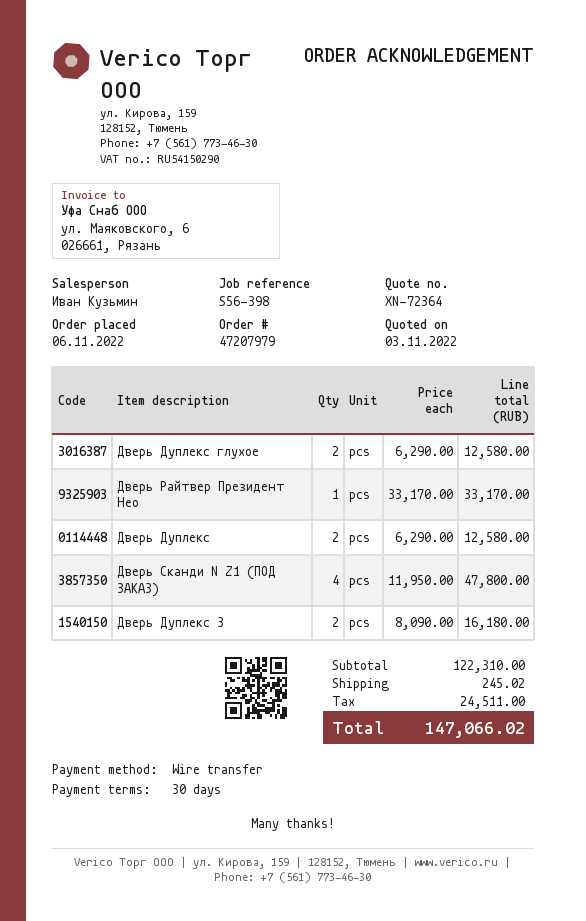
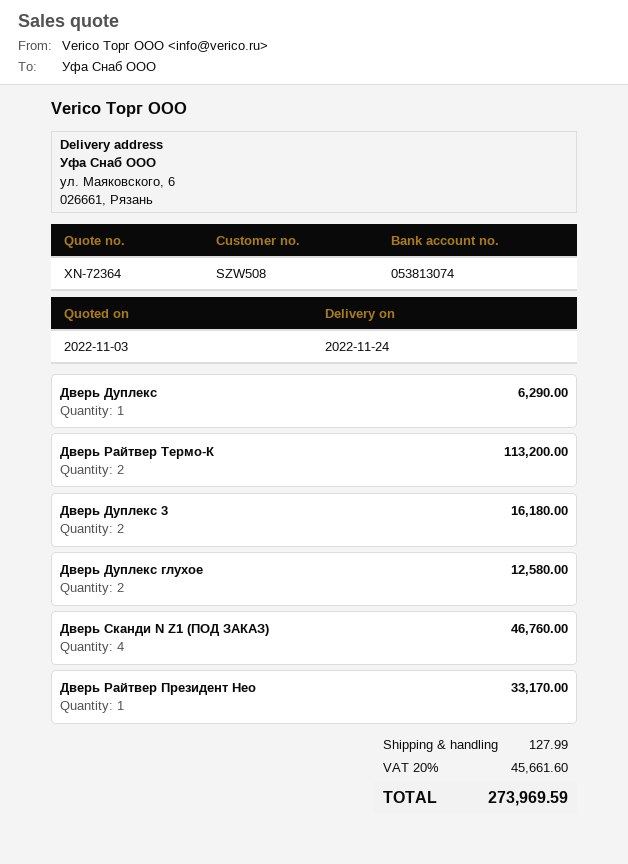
Дверь Дуплекс: 2 for 12580.00 -> 1 for 6290.00
Дверь Сканди N Z1 (ПОД ЗАКАЗ): 4 for 47800.00 -> 4 for 46760.00
Дверь Райтвер Термо-К: none -> 2 for 113200.00
shipping: 245.02 -> 127.99
tax: 24511.00 -> 45661.60
total: 147066.02 -> 273969.59

